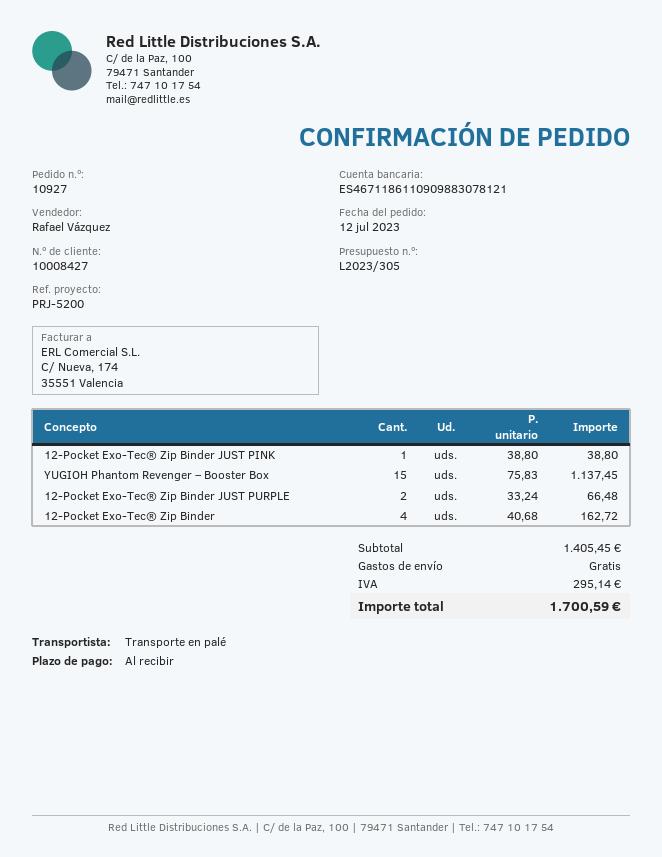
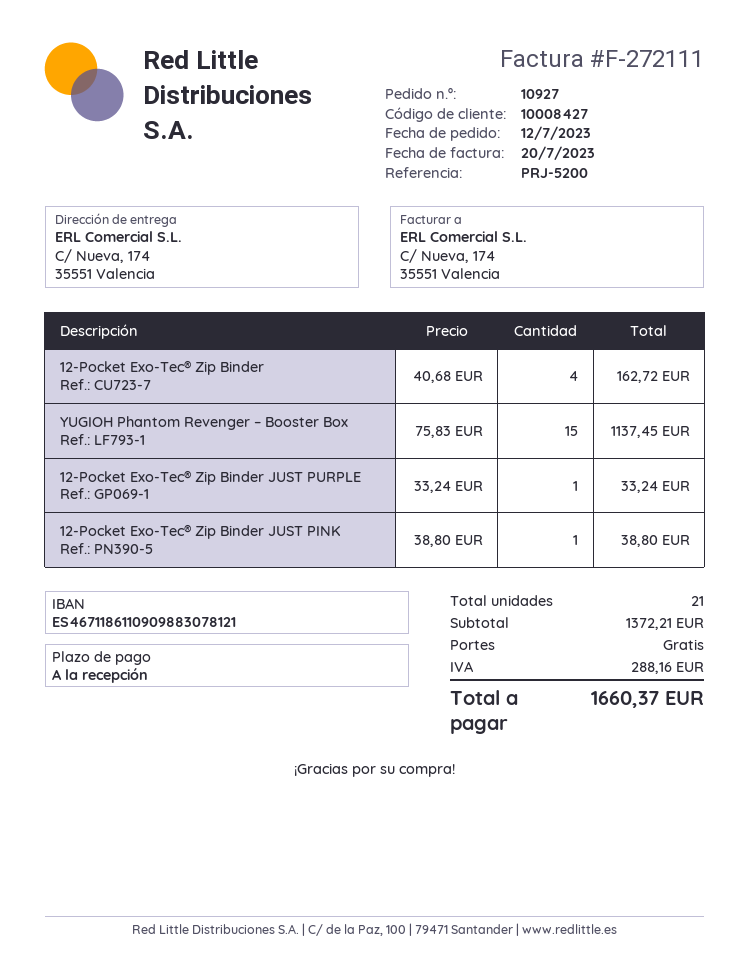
12-Pocket Exo-Tec® Zip Binder JUST PURPLE: 2 x 33.24 = 66.48 -> 1 x 33.24 = 33.24
subtotal: 1405.45 -> 1372.21
tax: 295.14 -> 288.16
total: 1700.59 -> 1660.37

